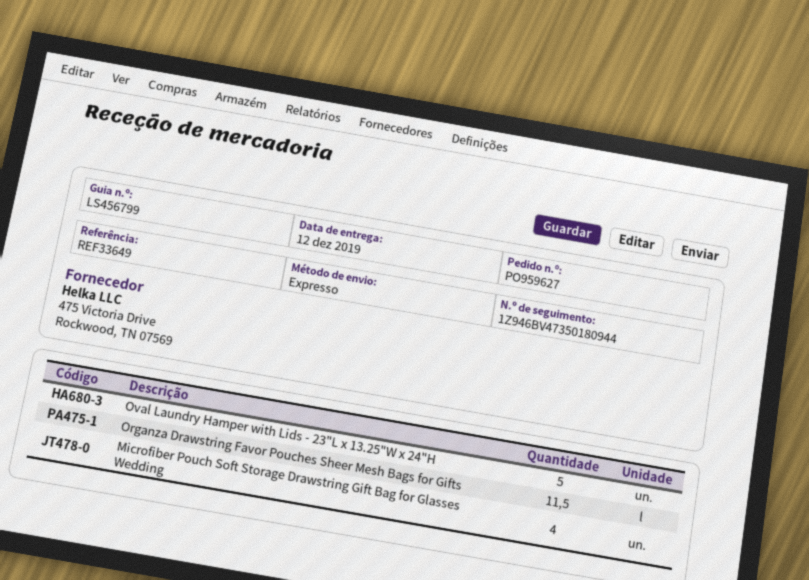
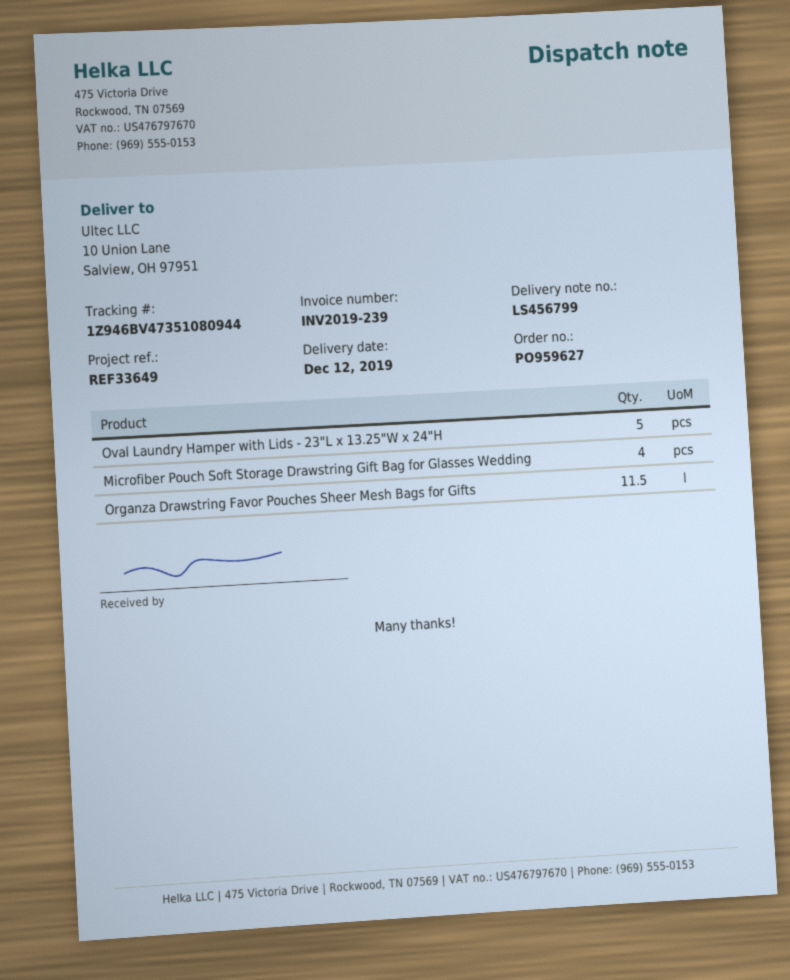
tracking number: 1Z946BV47350180944 -> 1Z946BV47351080944

